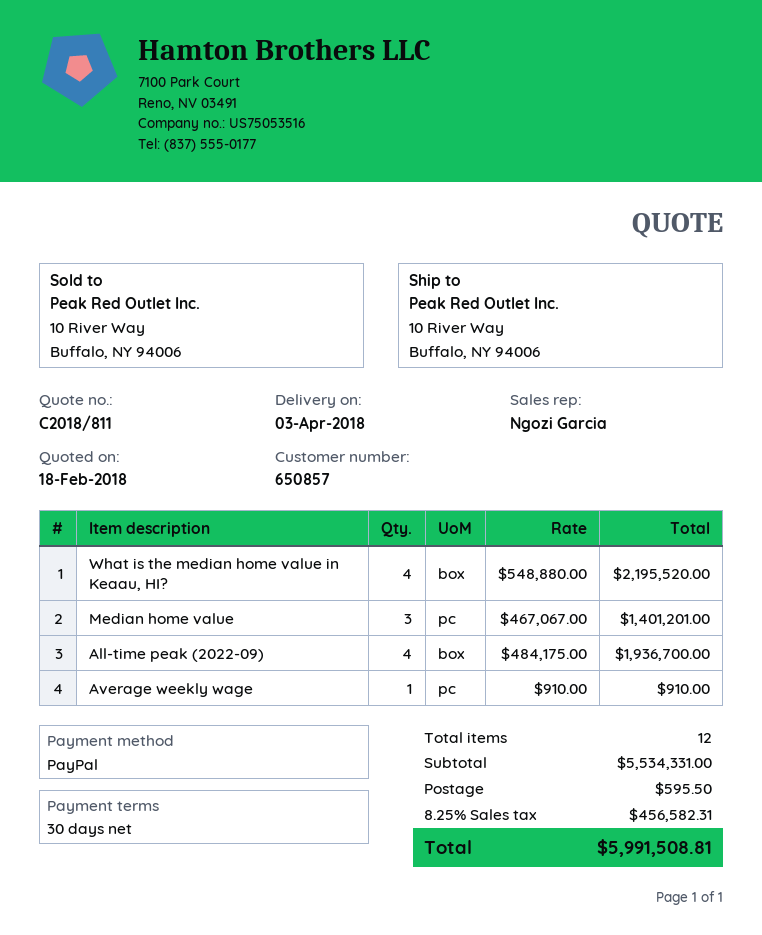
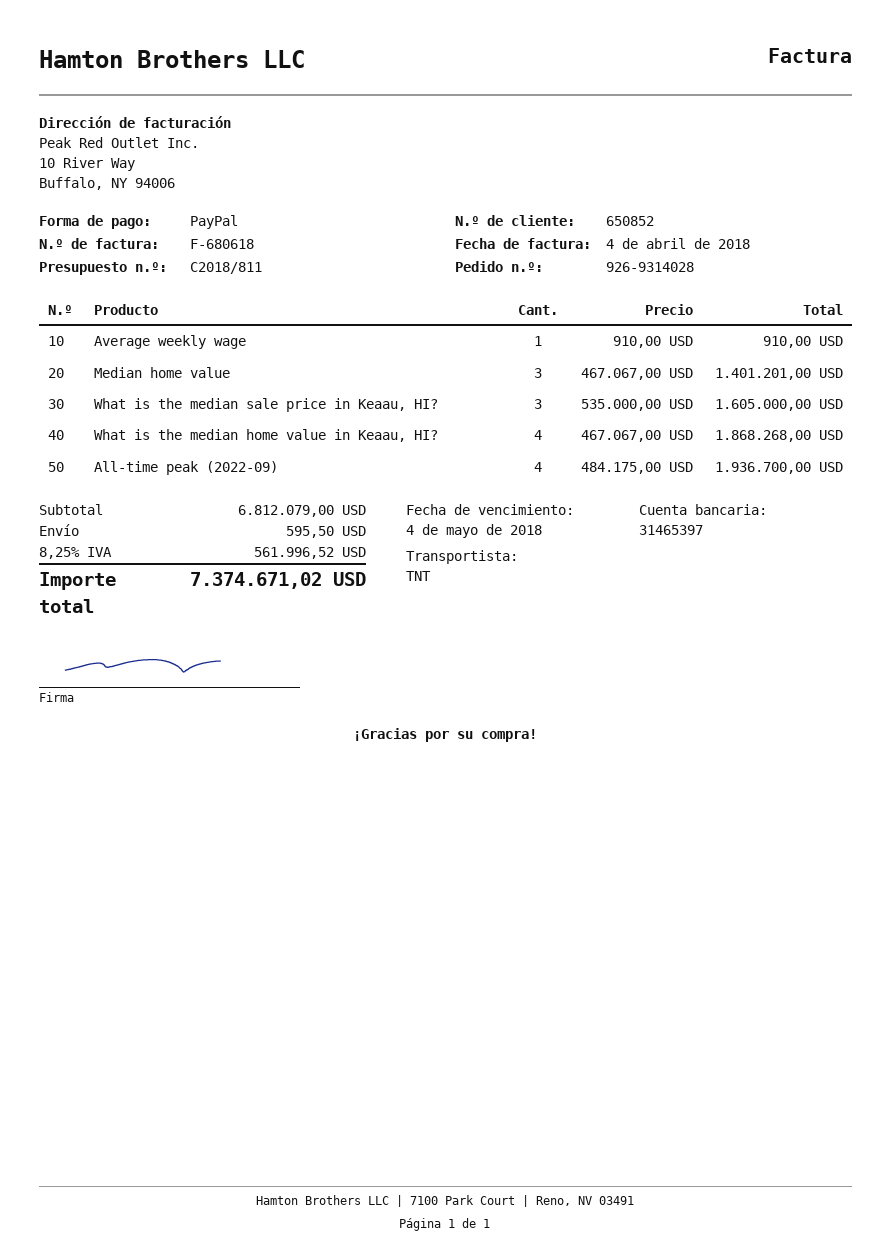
customer number: 650857 -> 650852
What is the median home value in Keaau, HI?: 4 x 548880.00 = 2195520.00 -> 4 x 467067.00 = 1868268.00
What is the median sale price in Keaau, HI?: none -> 3 x 535000.00 = 1605000.00
subtotal: 5534331.00 -> 6812079.00
tax: 8.25% = 456582.31 -> 8.25% = 561996.52
total: 5991508.81 -> 7374671.02

